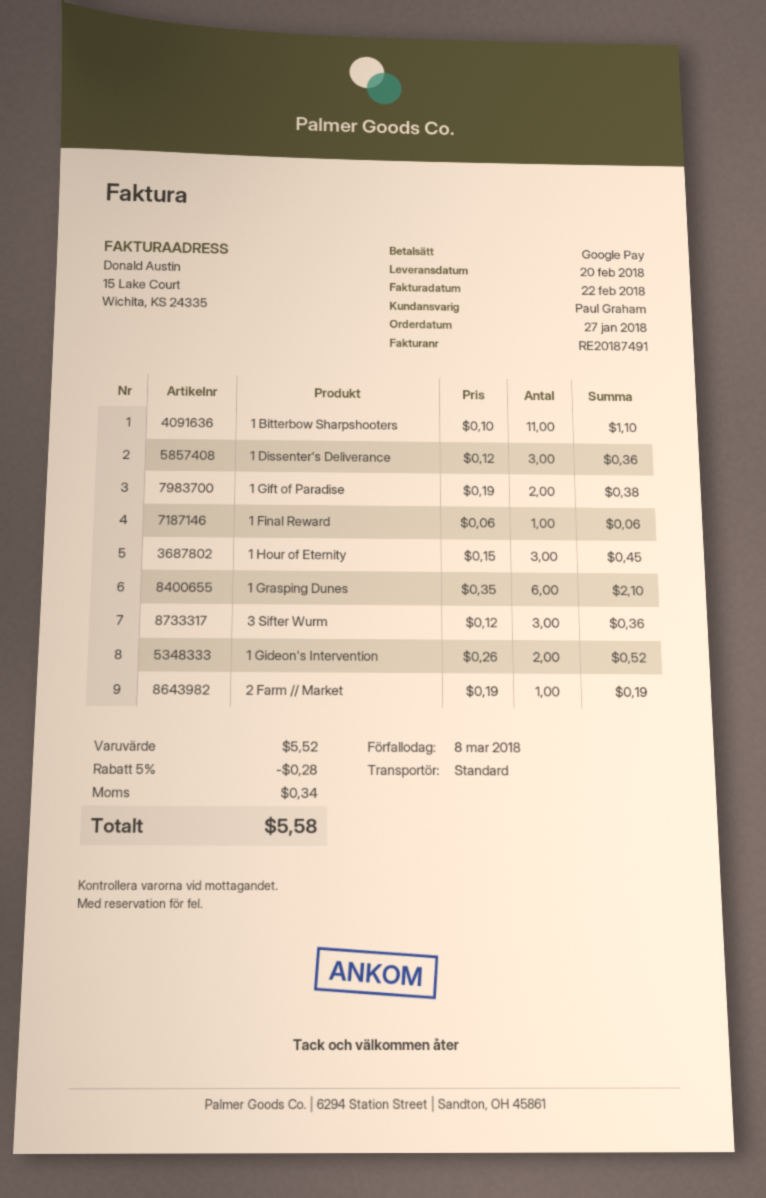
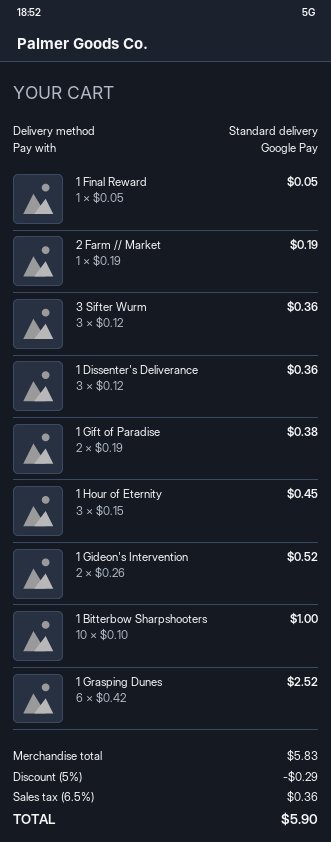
1 Bitterbow Sharpshooters: 11 x 0.10 = 1.10 -> 10 x 0.10 = 1.00
1 Final Reward: 1 x 0.06 = 0.06 -> 1 x 0.05 = 0.05
1 Grasping Dunes: 6 x 0.35 = 2.10 -> 6 x 0.42 = 2.52
subtotal: 5.52 -> 5.83
discount: 5% = 0.28 -> 5% = 0.29
tax: 0.34 -> 0.36
total: 5.58 -> 5.90

